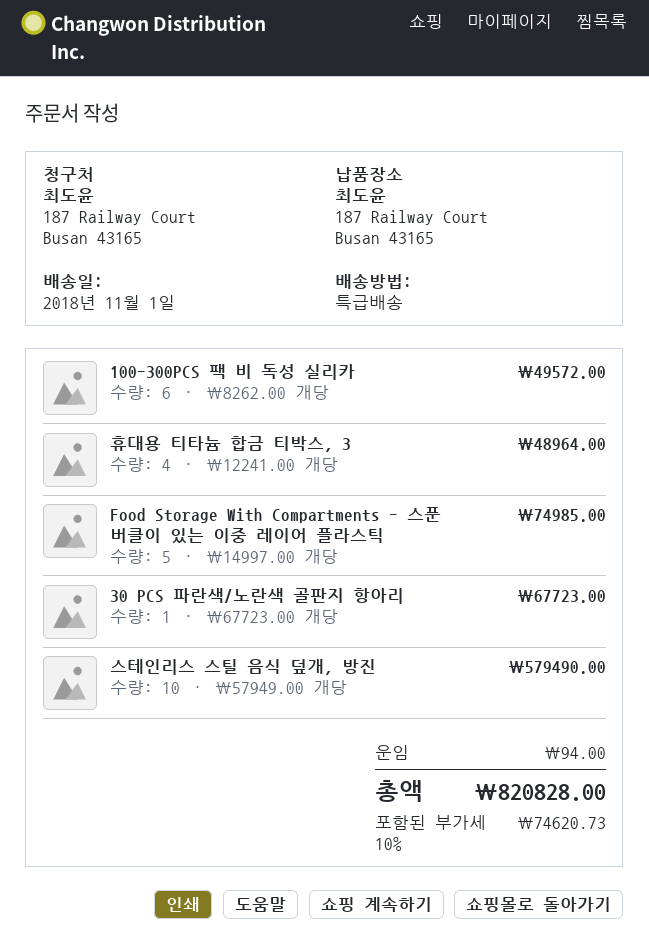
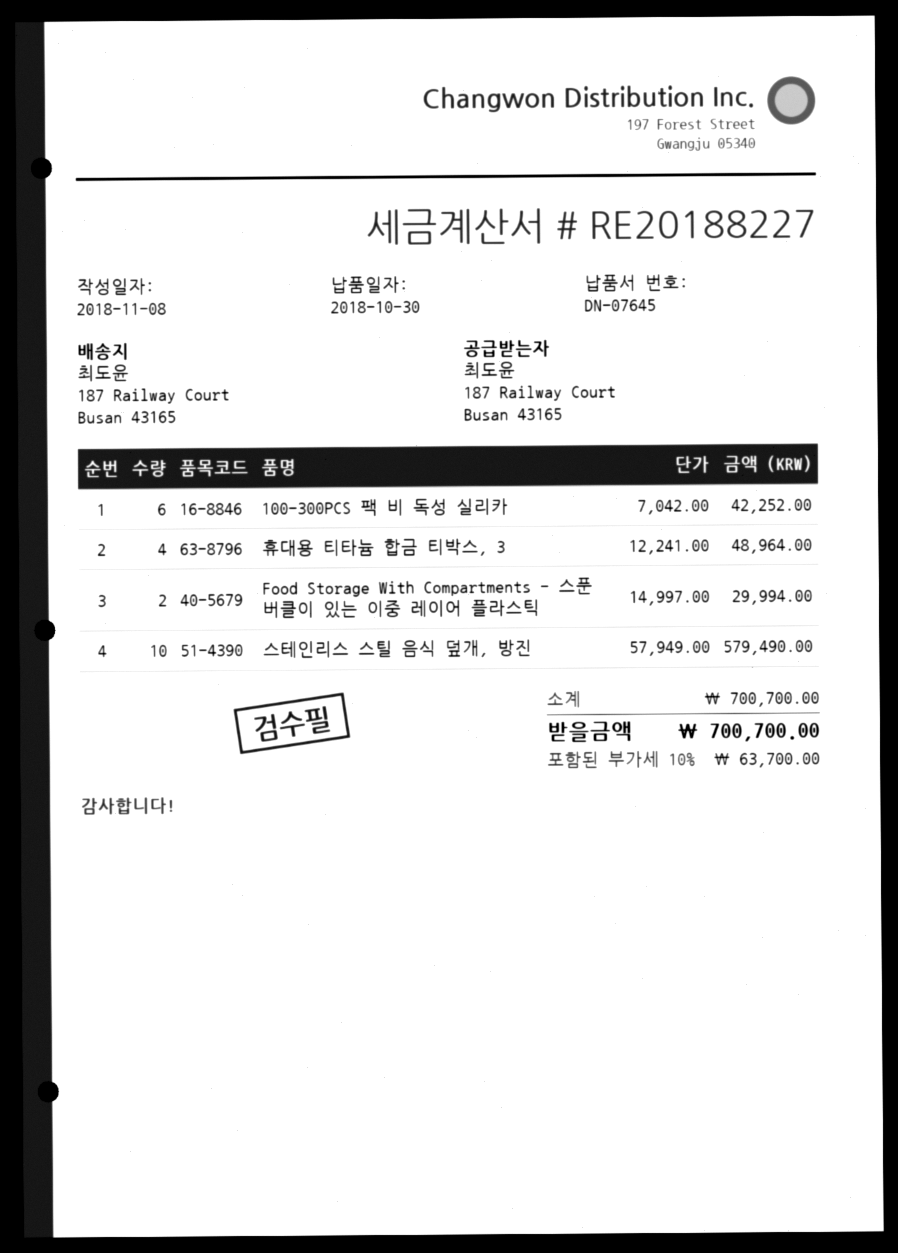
delivery date: 2018-11-01 -> 2018-10-30
100-300PCS 팩 비 독성 실리카: 6 x 8262.00 = 49572.00 -> 6 x 7042.00 = 42252.00
Food Storage With Compartments - 스푼 버클이 있는 이중 레이어 플라스틱: 5 x 14997.00 = 74985.00 -> 2 x 14997.00 = 29994.00
30 PCS 파란색/노란색 골판지 항아리: 1 x 67723.00 = 67723.00 -> none
shipping: 94.00 -> none
tax: 10% = 74620.73 -> 10% = 63700.00
total: 820828.00 -> 700700.00

